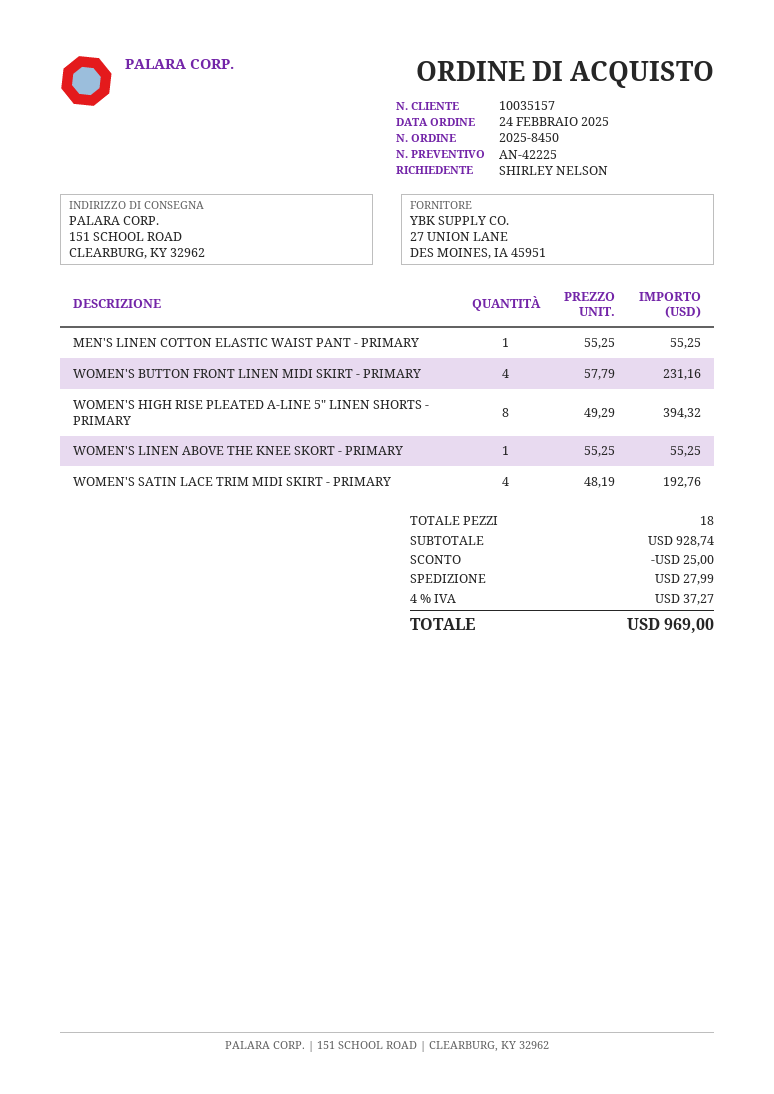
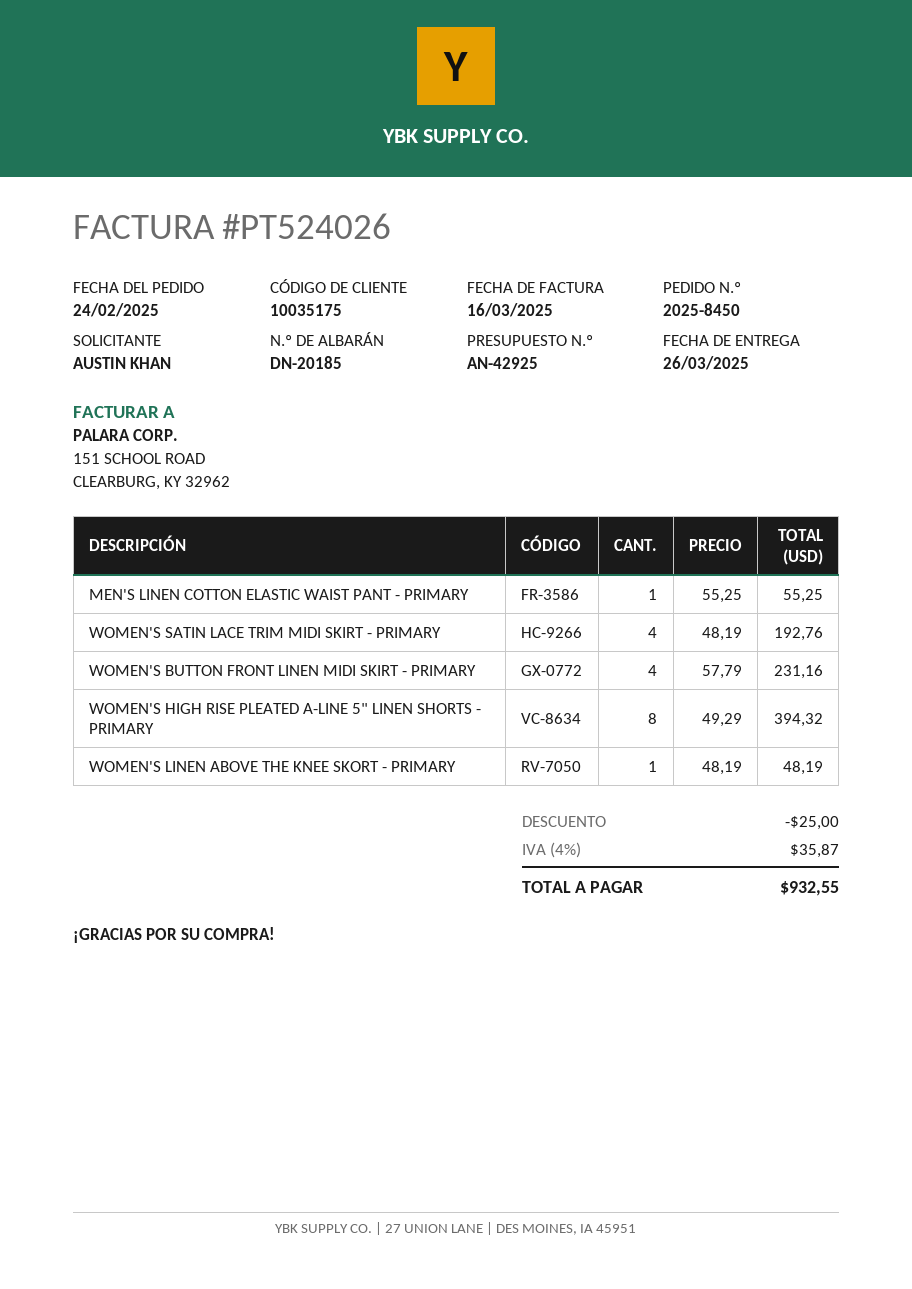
quote number: AN-42225 -> AN-42925
customer number: 10035157 -> 10035175
ordered by: SHIRLEY NELSON -> AUSTIN KHAN
WOMEN'S LINEN ABOVE THE KNEE SKORT - PRIMARY: 1 x 55.25 = 55.25 -> 1 x 48.19 = 48.19
shipping: 27.99 -> none
tax: 4% = 37.27 -> 4% = 35.87
total: 969.00 -> 932.55

